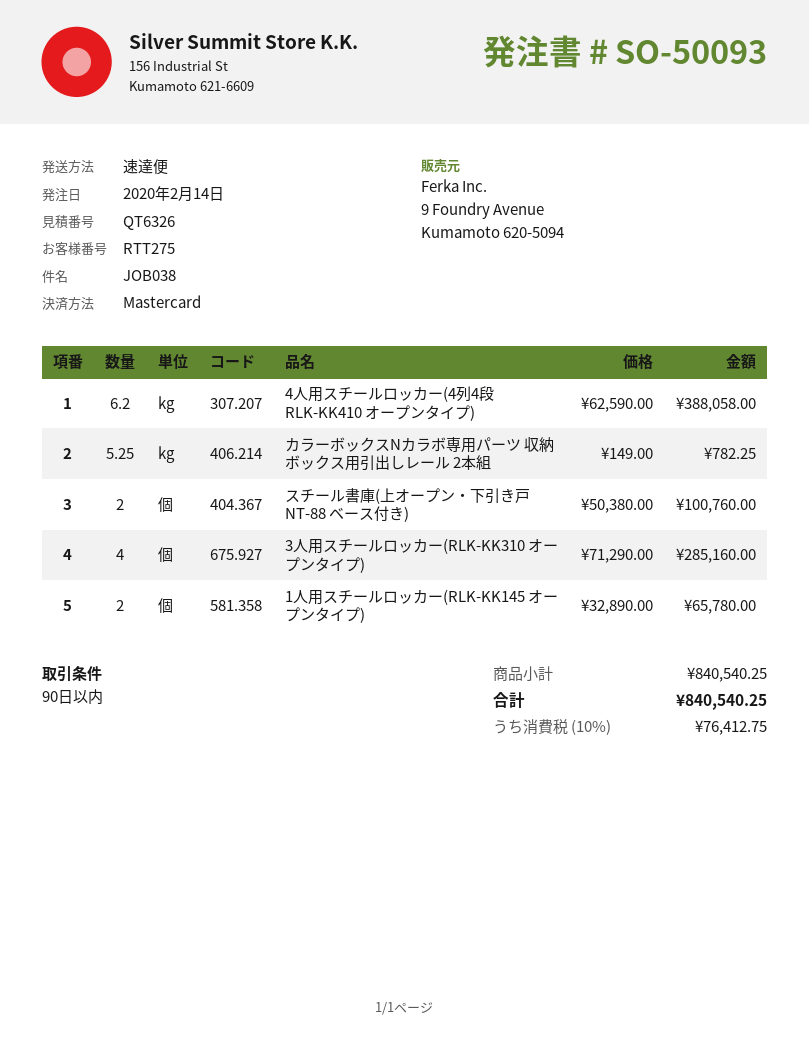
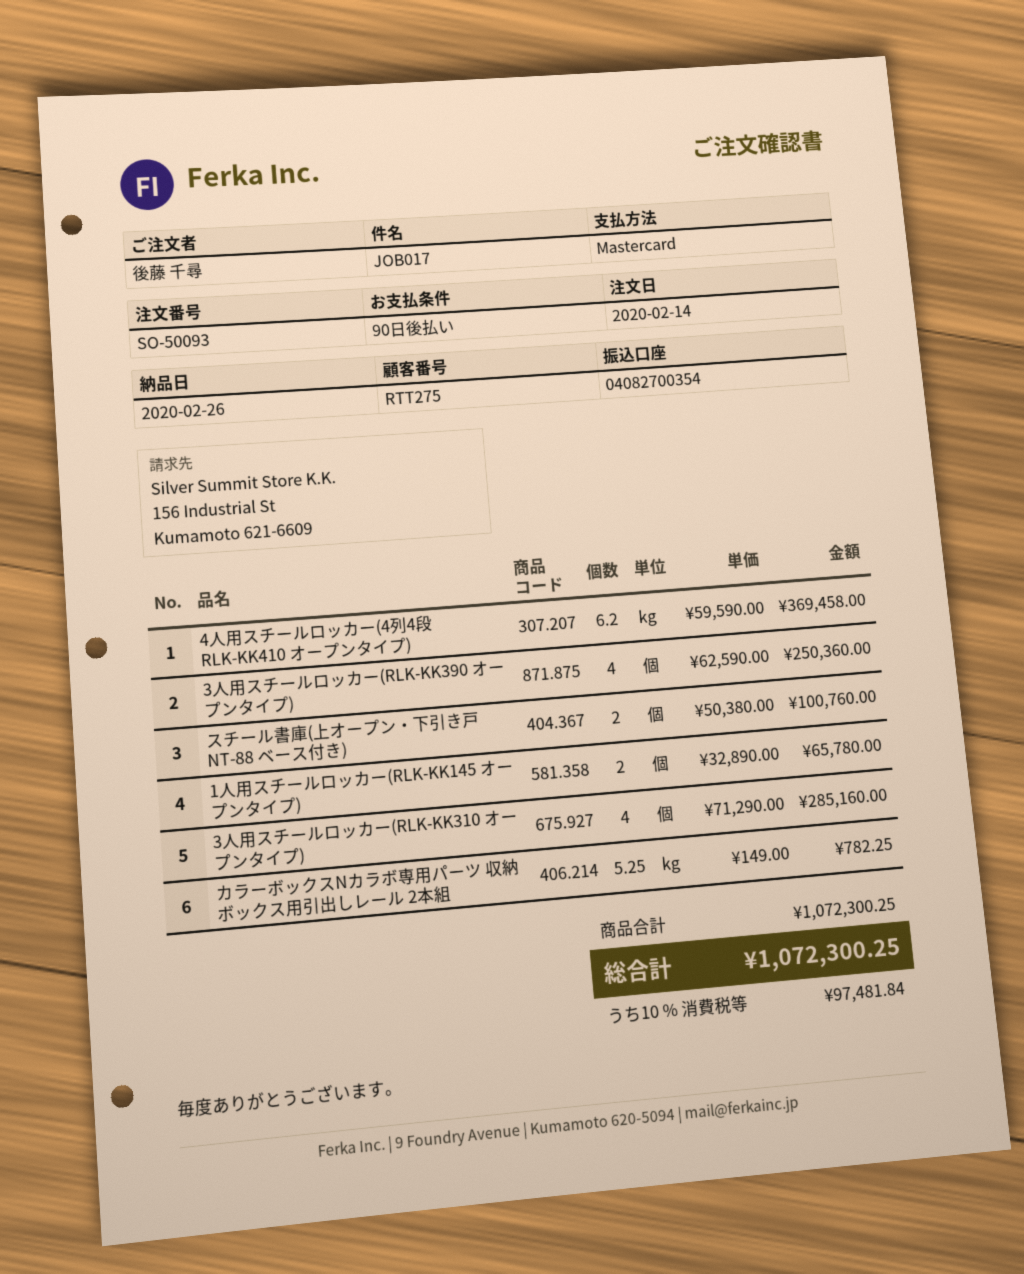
reference: JOB038 -> JOB017
4人用スチールロッカー(4列4段 RLK-KK410 オープンタイプ): 6.2 x 62590.00 = 388058.00 -> 6.2 x 59590.00 = 369458.00
3人用スチールロッカー(RLK-KK390 オープンタイプ): none -> 4 x 62590.00 = 250360.00
subtotal: 840540.25 -> 1072300.25
tax: 10% = 76412.75 -> 10% = 97481.84
total: 840540.25 -> 1072300.25

